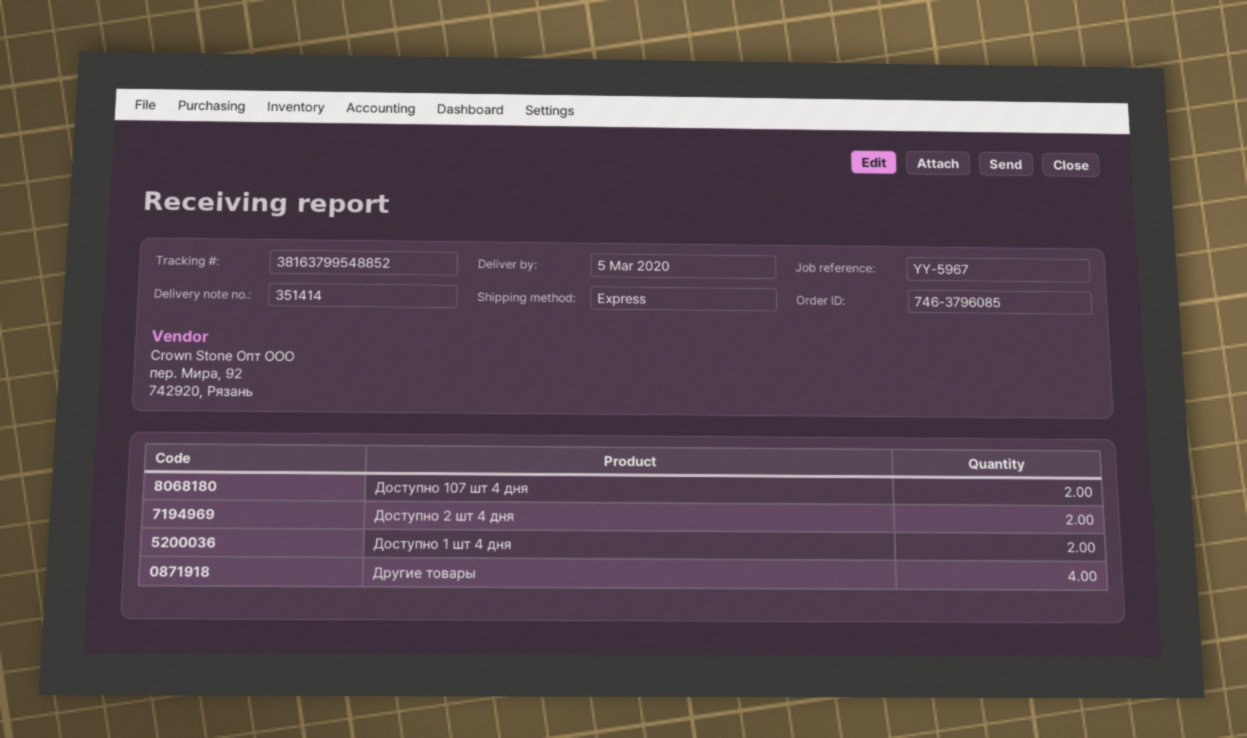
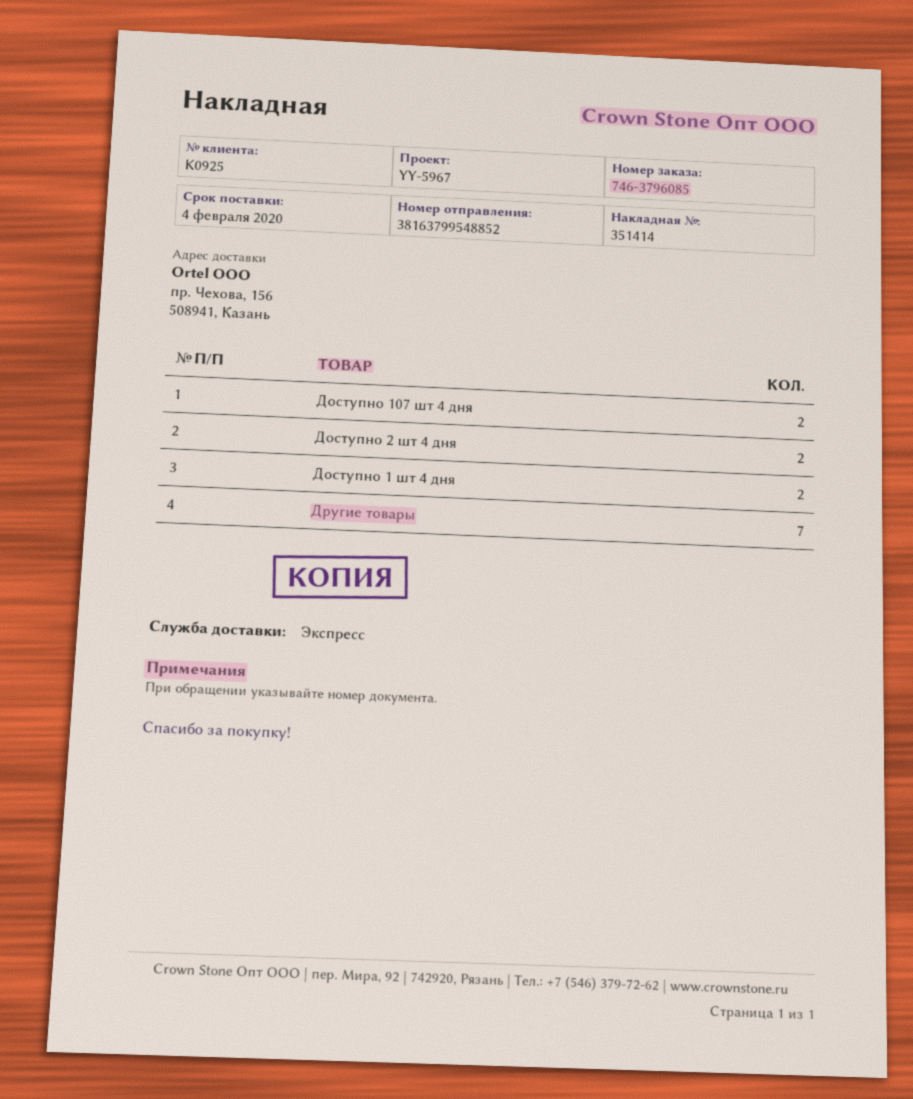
delivery date: 2020-03-05 -> 2020-02-04
Другие товары: 4 -> 7

